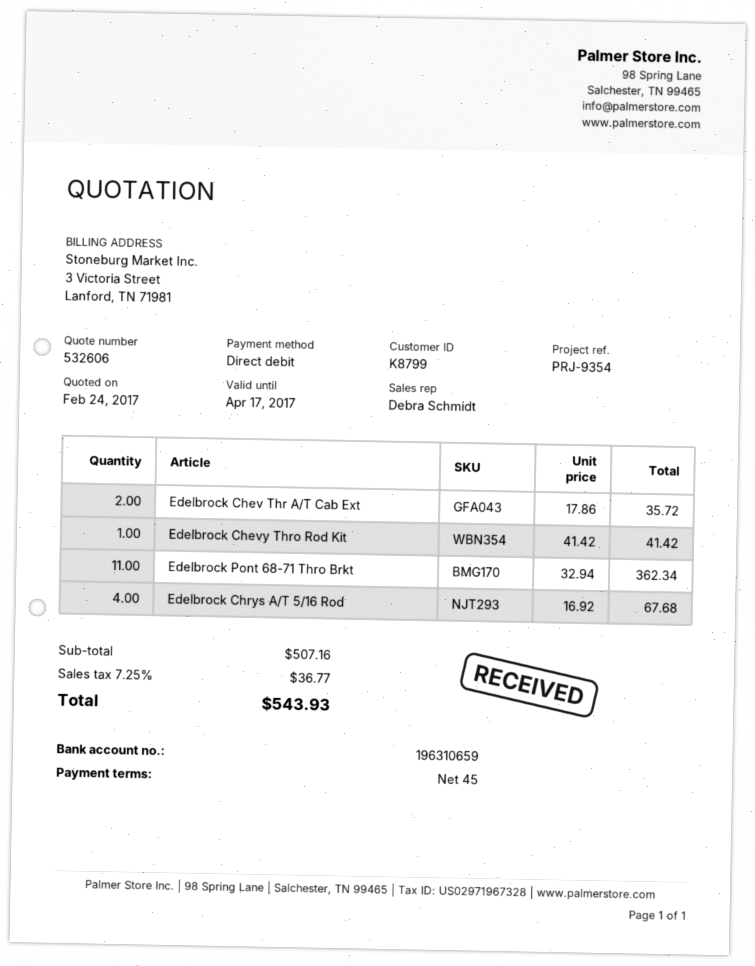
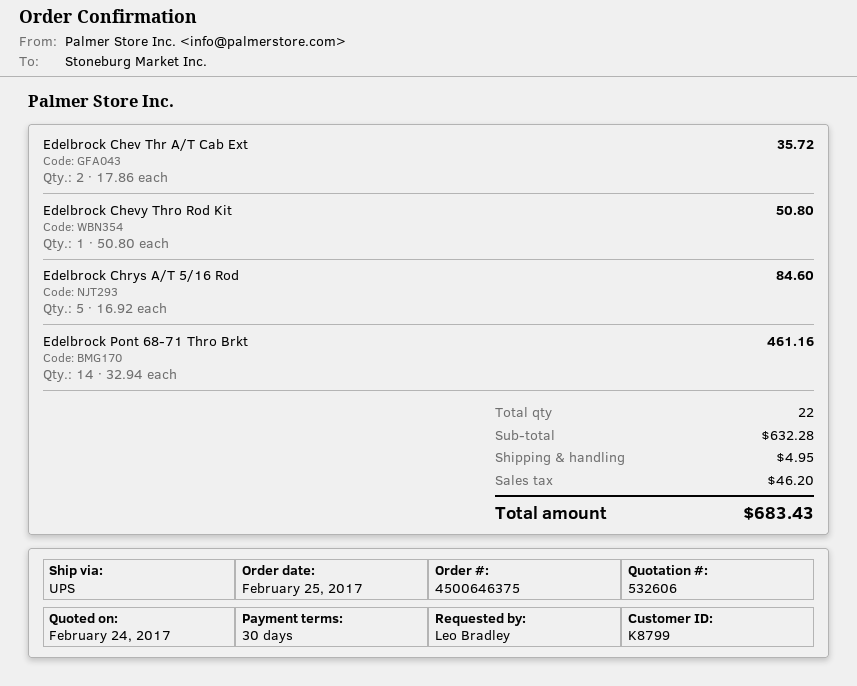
payment terms: 45 days -> 30 days
Edelbrock Chevy Thro Rod Kit: 1 x 41.42 = 41.42 -> 1 x 50.80 = 50.80
Edelbrock Pont 68-71 Thro Brkt: 11 x 32.94 = 362.34 -> 14 x 32.94 = 461.16
Edelbrock Chrys A/T 5/16 Rod: 4 x 16.92 = 67.68 -> 5 x 16.92 = 84.60
subtotal: 507.16 -> 632.28
shipping: none -> 4.95
tax: 36.77 -> 46.20
total: 543.93 -> 683.43

